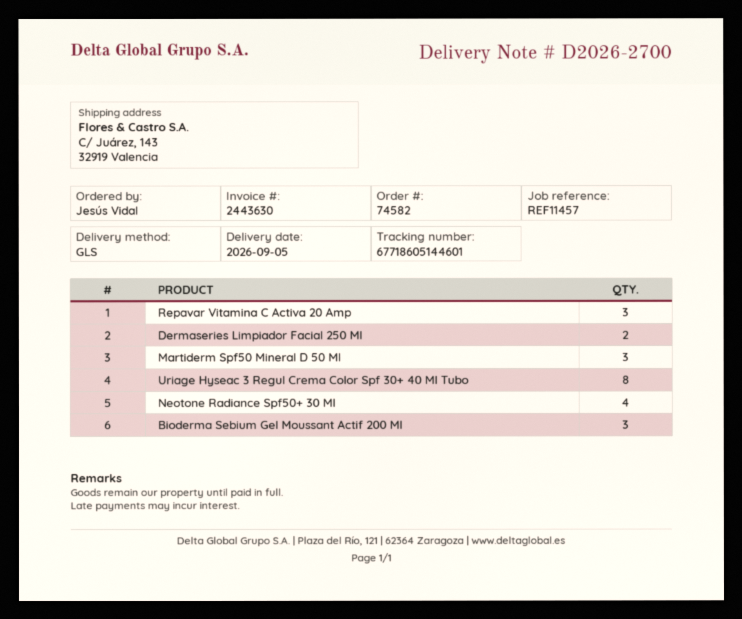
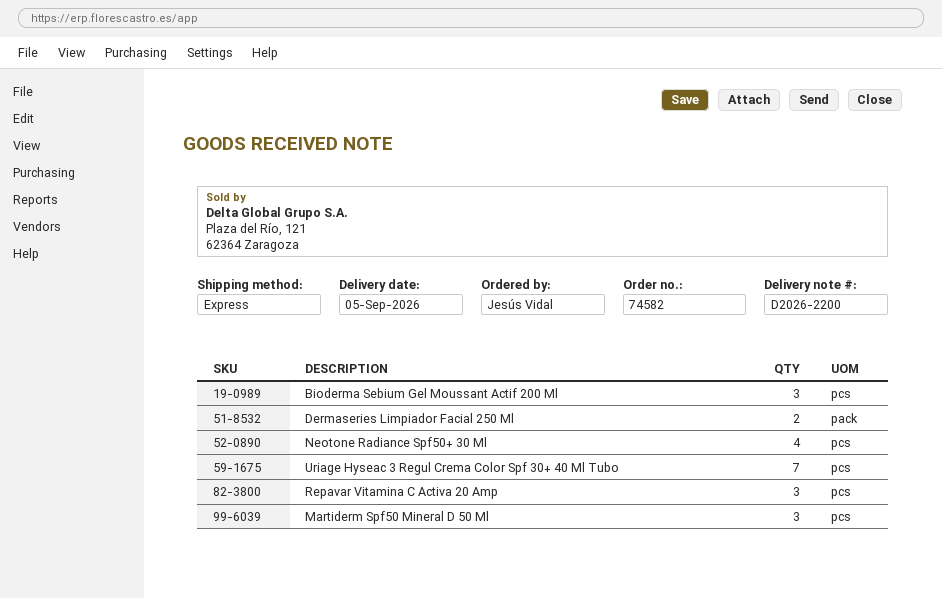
delivery note number: D2026-2700 -> D2026-2200
shipping method: GLS -> express
Uriage Hyseac 3 Regul Crema Color Spf 30+ 40 Ml Tubo: 8 -> 7

